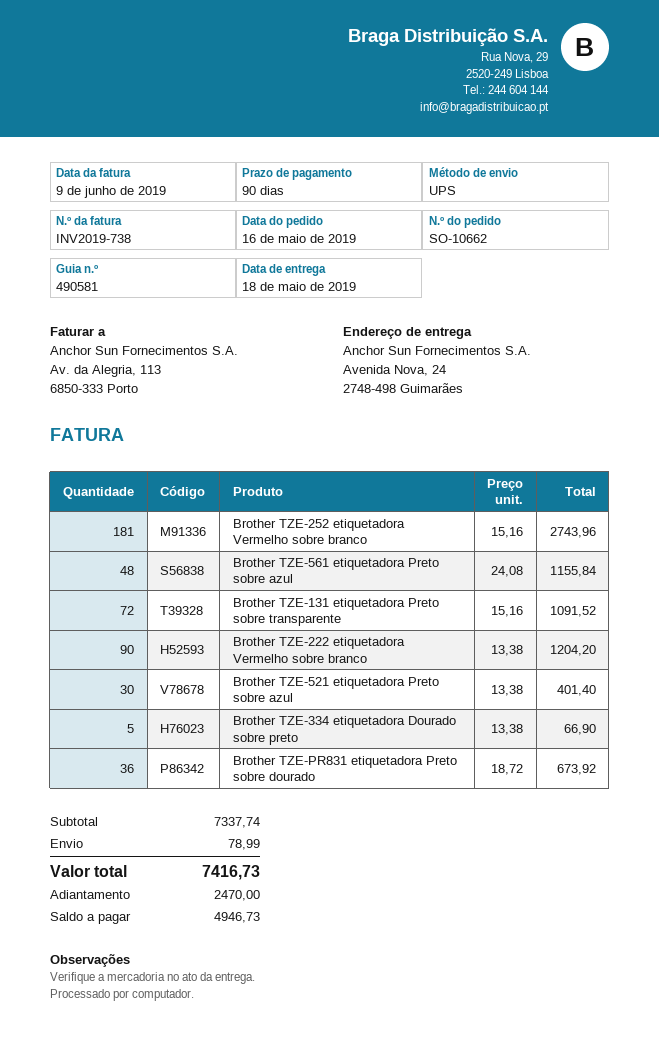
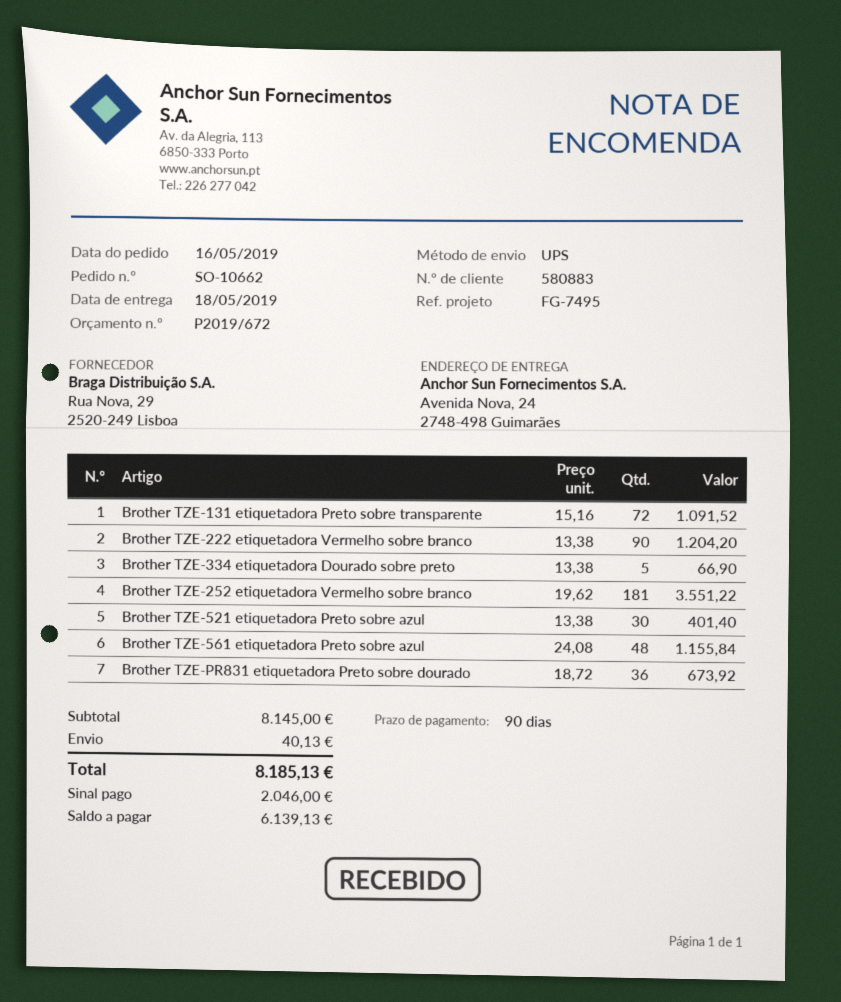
Brother TZE-252 etiquetadora Vermelho sobre branco: 181 x 15.16 = 2743.96 -> 181 x 19.62 = 3551.22
subtotal: 7337.74 -> 8145.00
shipping: 78.99 -> 40.13
total: 7416.73 -> 8185.13
deposit: 2470.00 -> 2046.00
balance: 4946.73 -> 6139.13

